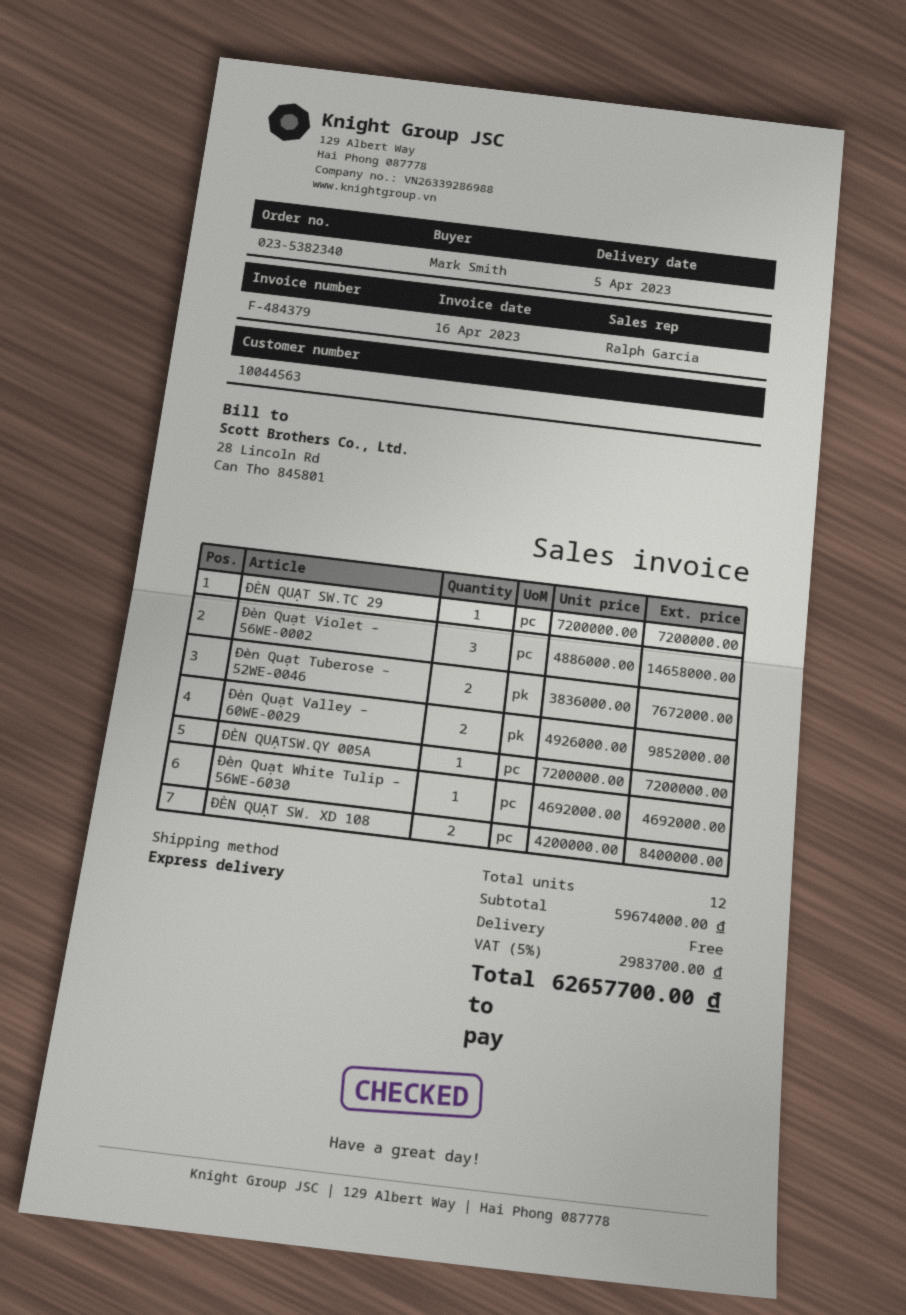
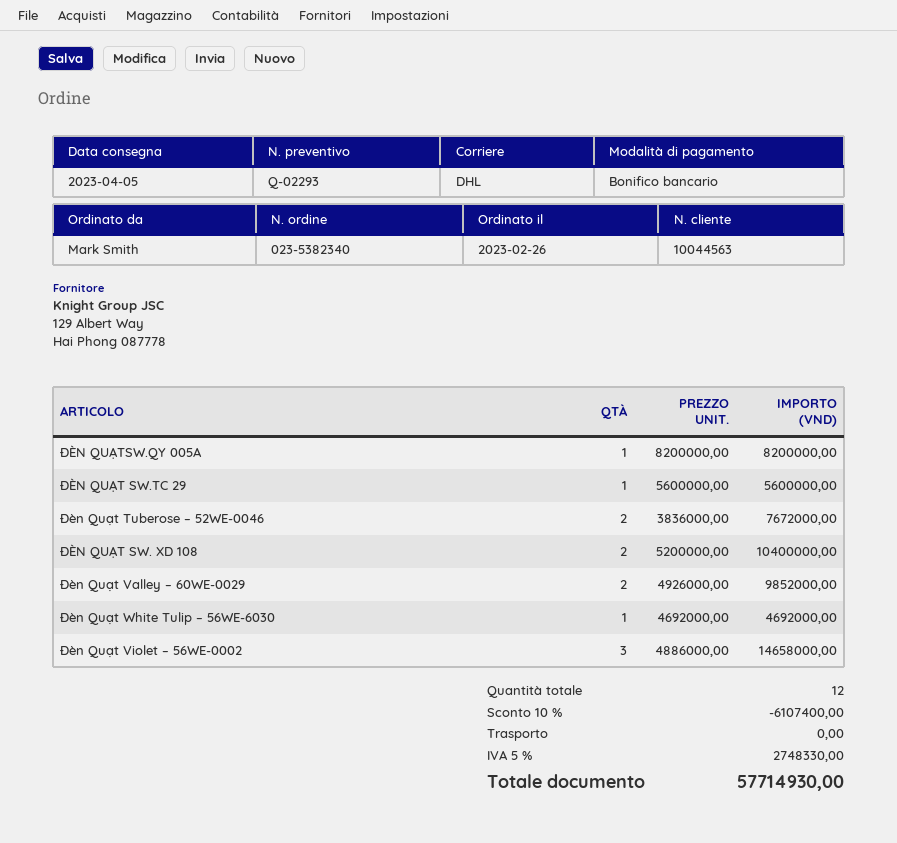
shipping method: express -> DHL
ĐÈN QUẠT SW.TC 29: 1 x 7200000.00 = 7200000.00 -> 1 x 5600000.00 = 5600000.00
ĐÈN QUẠTSW.QY 005A: 1 x 7200000.00 = 7200000.00 -> 1 x 8200000.00 = 8200000.00
ĐÈN QUẠT SW. XD 108: 2 x 4200000.00 = 8400000.00 -> 2 x 5200000.00 = 10400000.00
discount: none -> 10% = 6107400.00
tax: 5% = 2983700.00 -> 5% = 2748330.00
total: 62657700.00 -> 57714930.00

